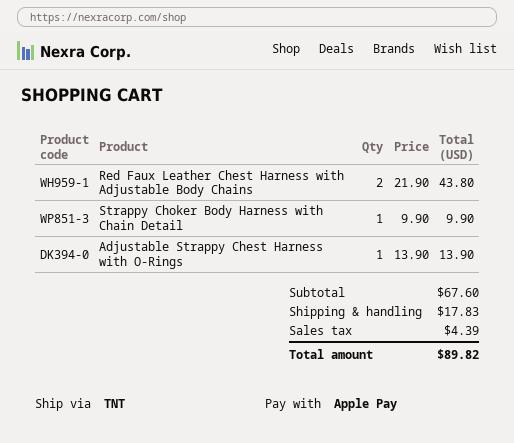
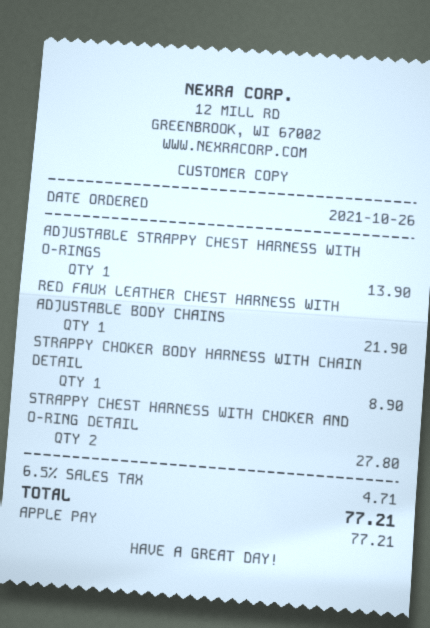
Red Faux Leather Chest Harness with Adjustable Body Chains: 2 for 43.80 -> 1 for 21.90
Strappy Choker Body Harness with Chain Detail: 1 for 9.90 -> 1 for 8.90
STRAPPY CHEST HARNESS WITH CHOKER AND O-RING DETAIL: none -> 2 for 27.80
shipping: 17.83 -> none
tax: 4.39 -> 4.71
total: 89.82 -> 77.21

